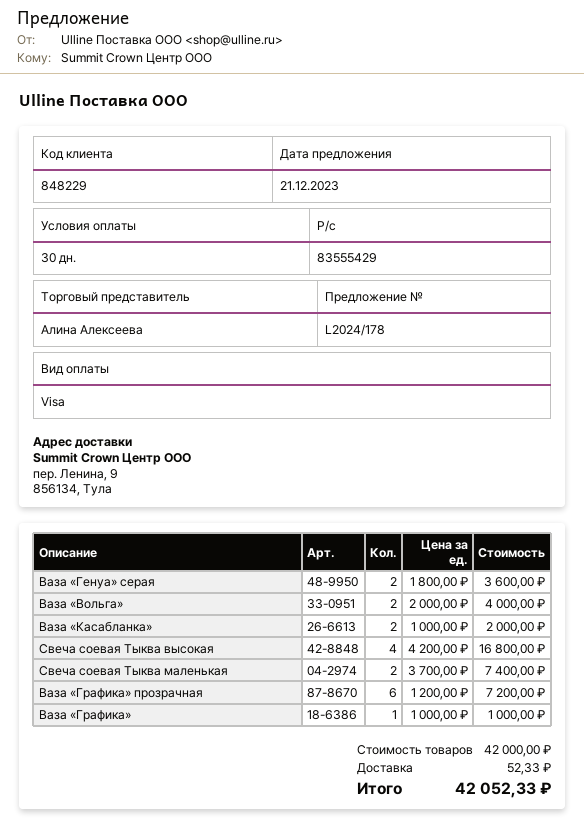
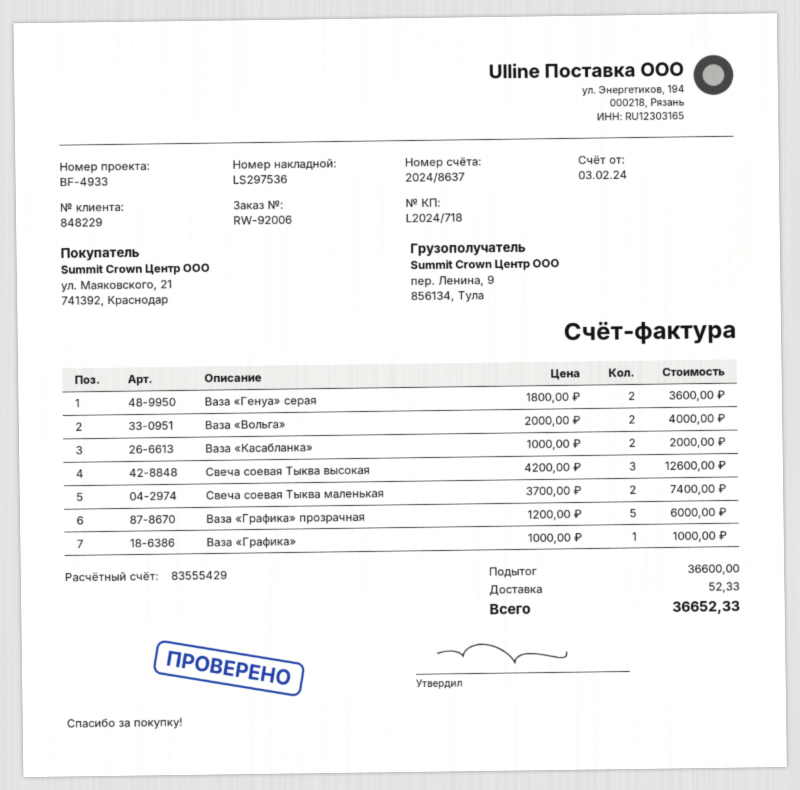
quote number: L2024/178 -> L2024/718
Свеча соевая Тыква высокая: 4 x 4200.00 = 16800.00 -> 3 x 4200.00 = 12600.00
Ваза «Графика» прозрачная: 6 x 1200.00 = 7200.00 -> 5 x 1200.00 = 6000.00
subtotal: 42000.00 -> 36600.00
total: 42052.33 -> 36652.33

